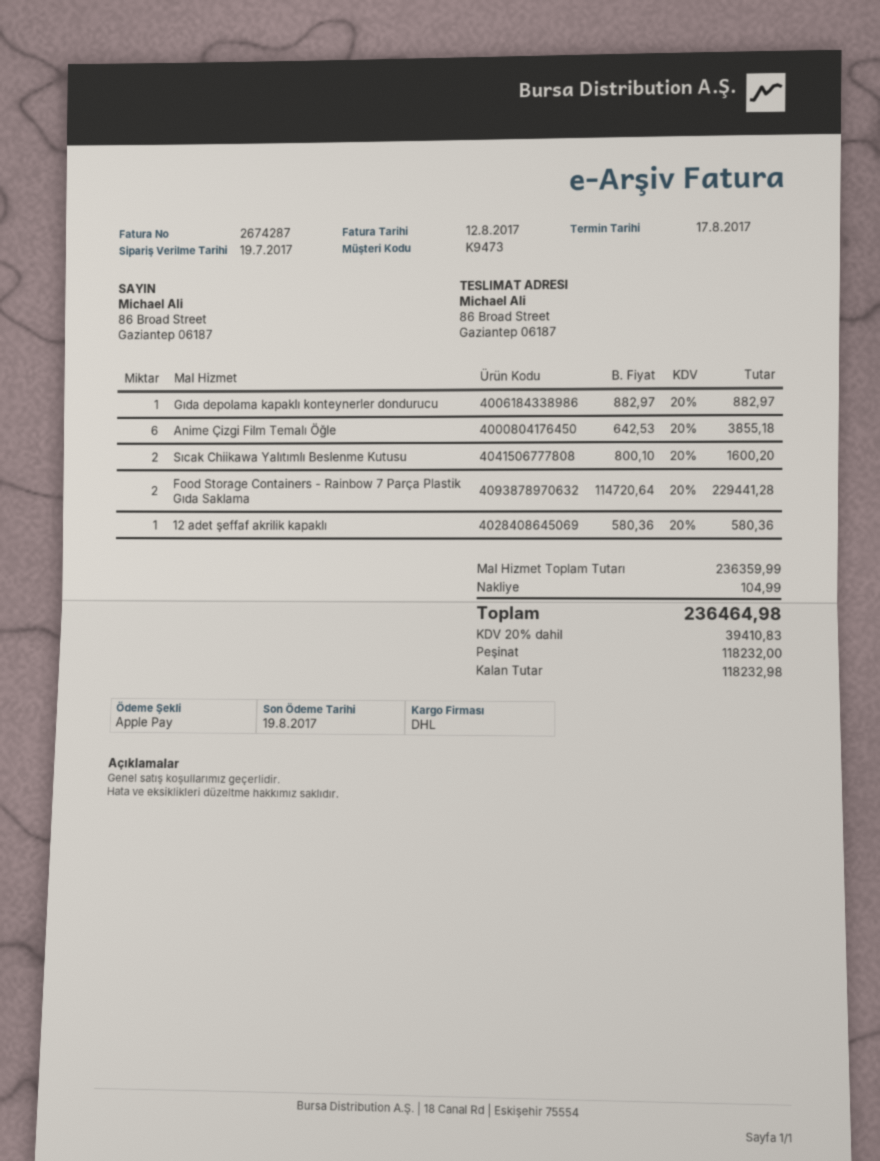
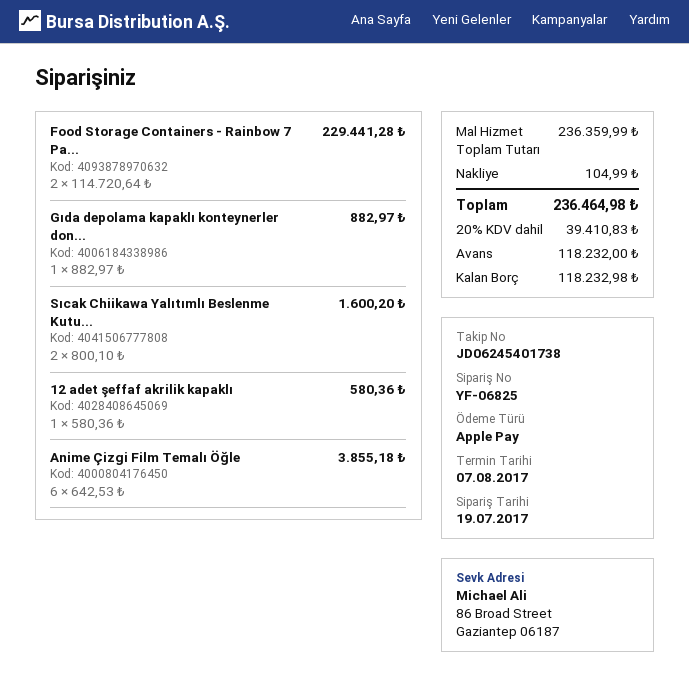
delivery date: 2017-08-17 -> 2017-08-07

